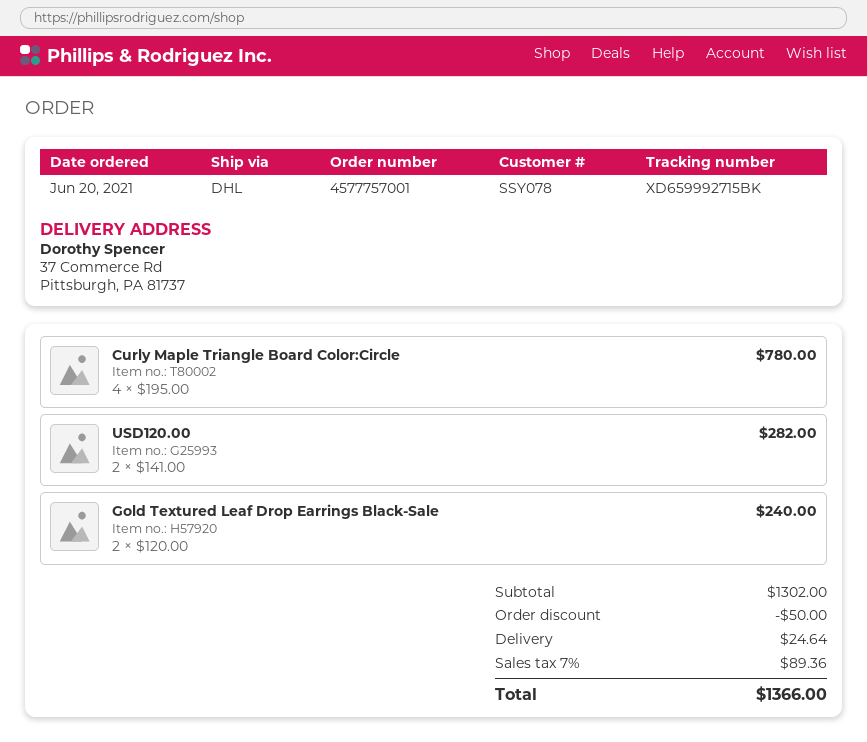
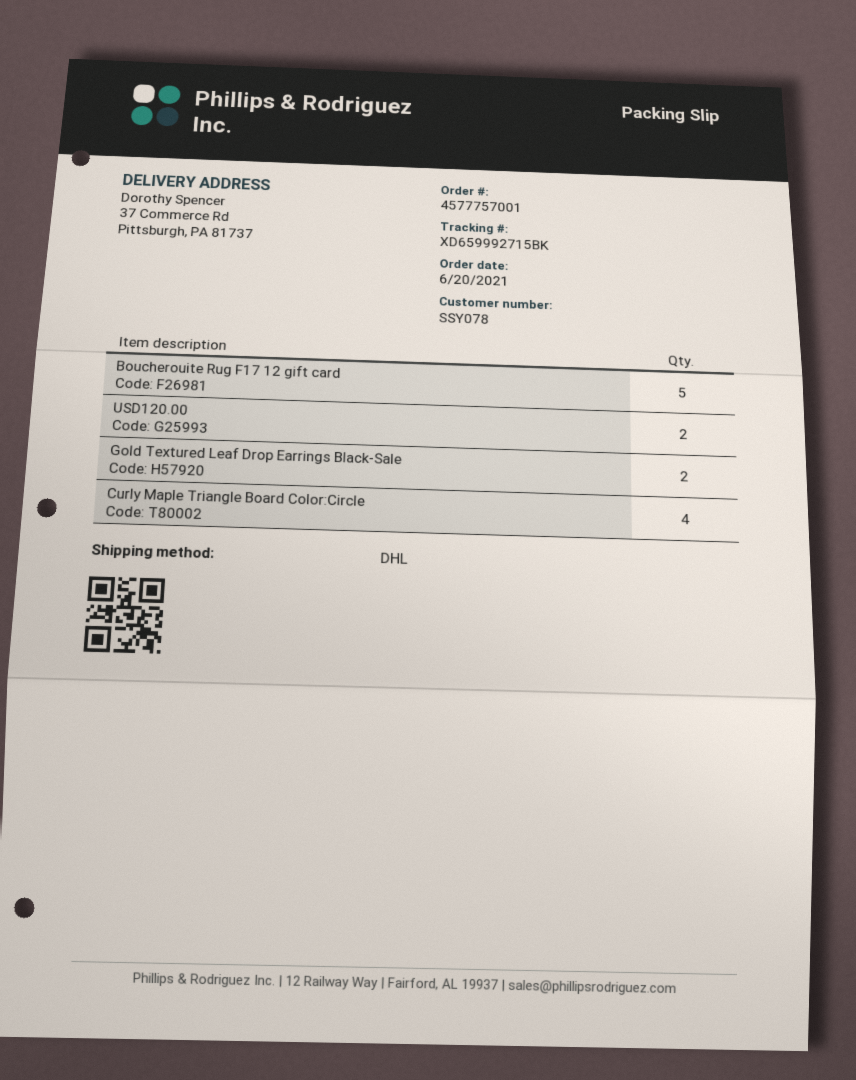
Boucherouite Rug F17 12 gift card: none -> 5

